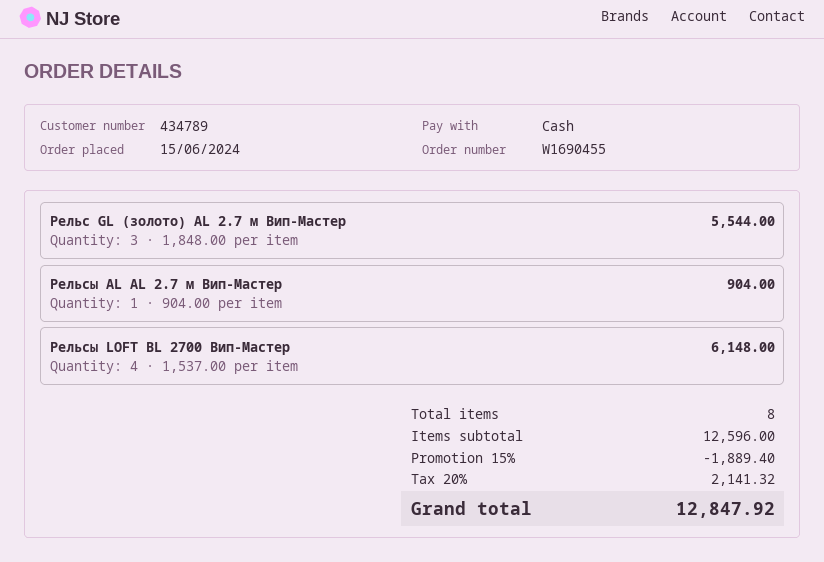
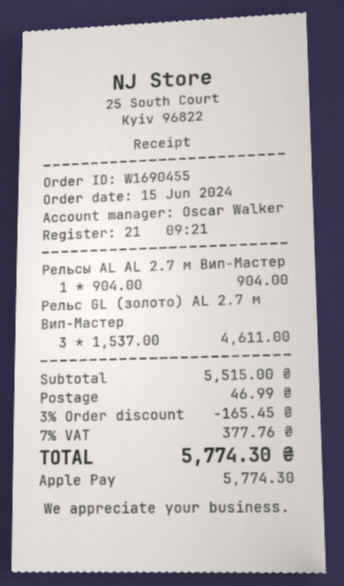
payment method: cash -> Apple Pay
Рельс GL (золото) AL 2.7 м Вип-Мастер: 3 x 1848.00 = 5544.00 -> 3 x 1537.00 = 4611.00
Рельсы LOFT BL 2700 Вип-Мастер: 4 x 1537.00 = 6148.00 -> none
subtotal: 12596.00 -> 5515.00
discount: 15% = 1889.40 -> 3% = 165.45
shipping: none -> 46.99
tax: 20% = 2141.32 -> 7% = 377.76
total: 12847.92 -> 5774.30

